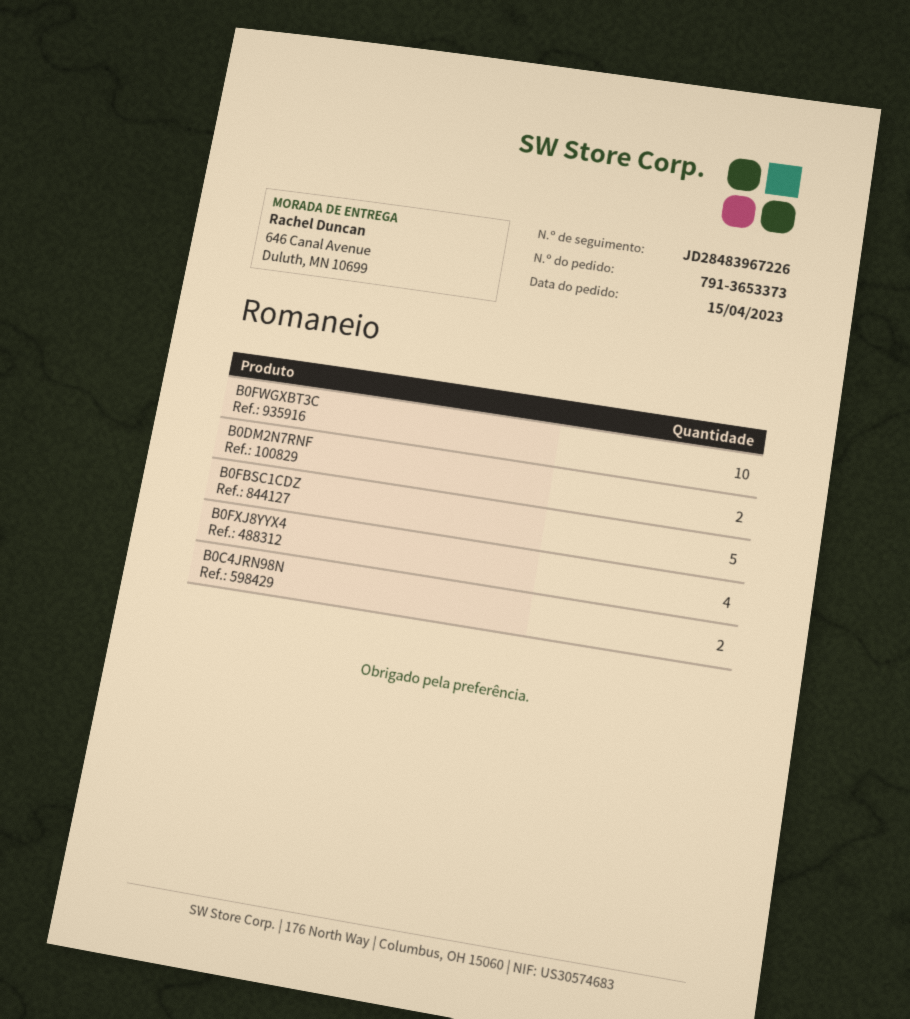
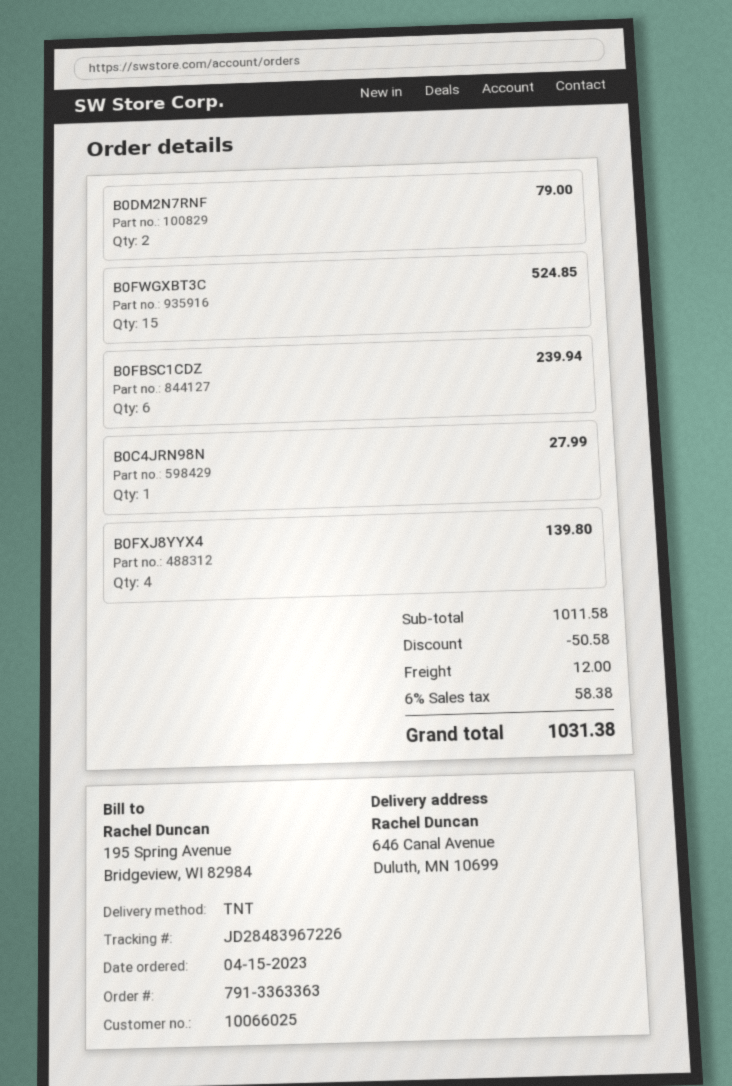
order number: 791-3653373 -> 791-3363363
B0FWGXBT3C: 10 -> 15
B0FBSC1CDZ: 5 -> 6
B0C4JRN98N: 2 -> 1

